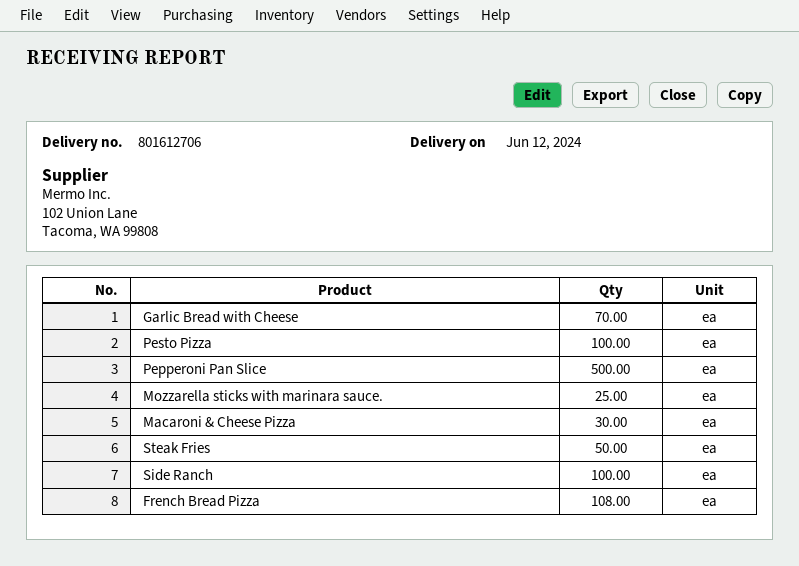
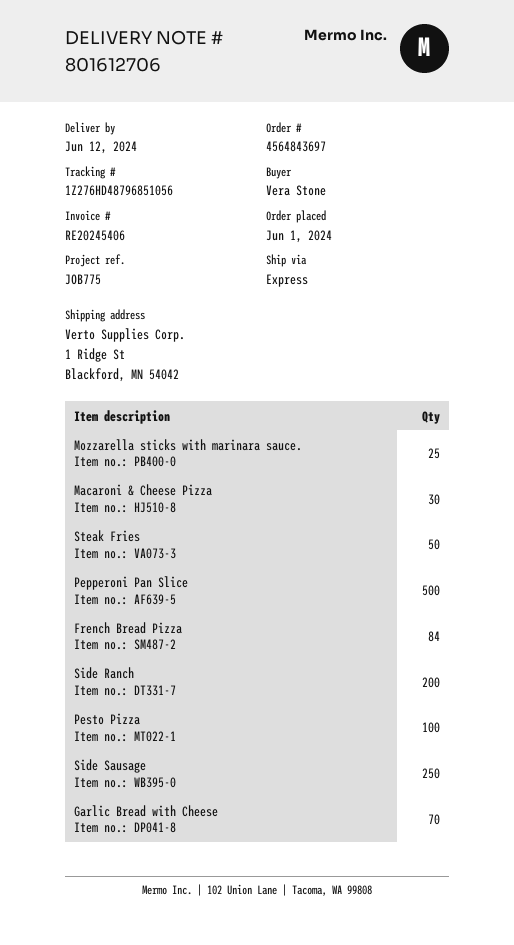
Side Ranch: 100 -> 200
French Bread Pizza: 108 -> 84
Side Sausage: none -> 250

